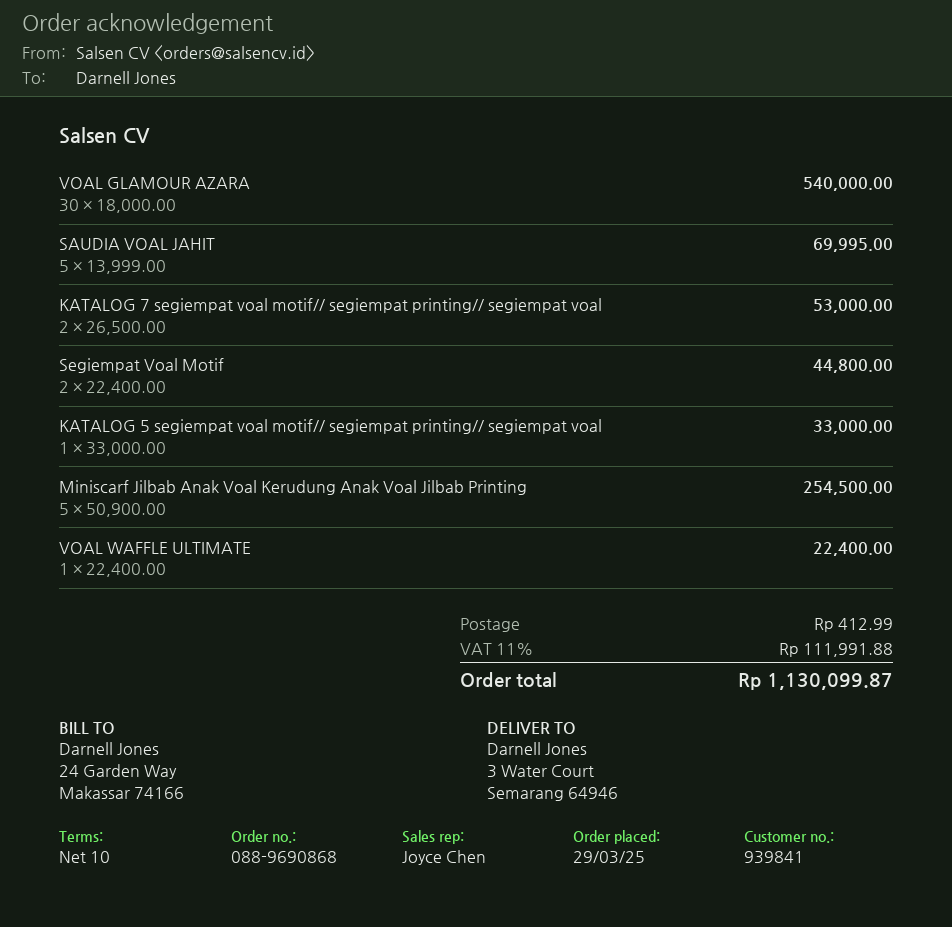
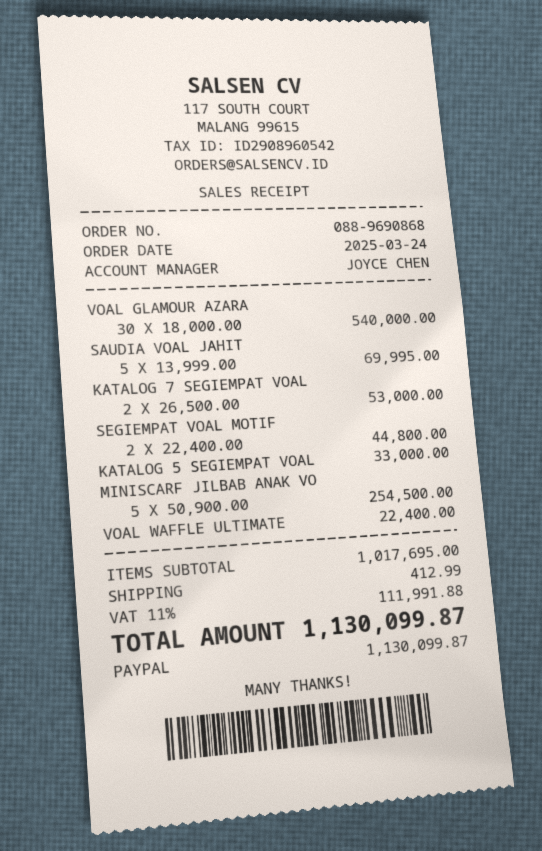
order date: 2025-03-29 -> 2025-03-24

